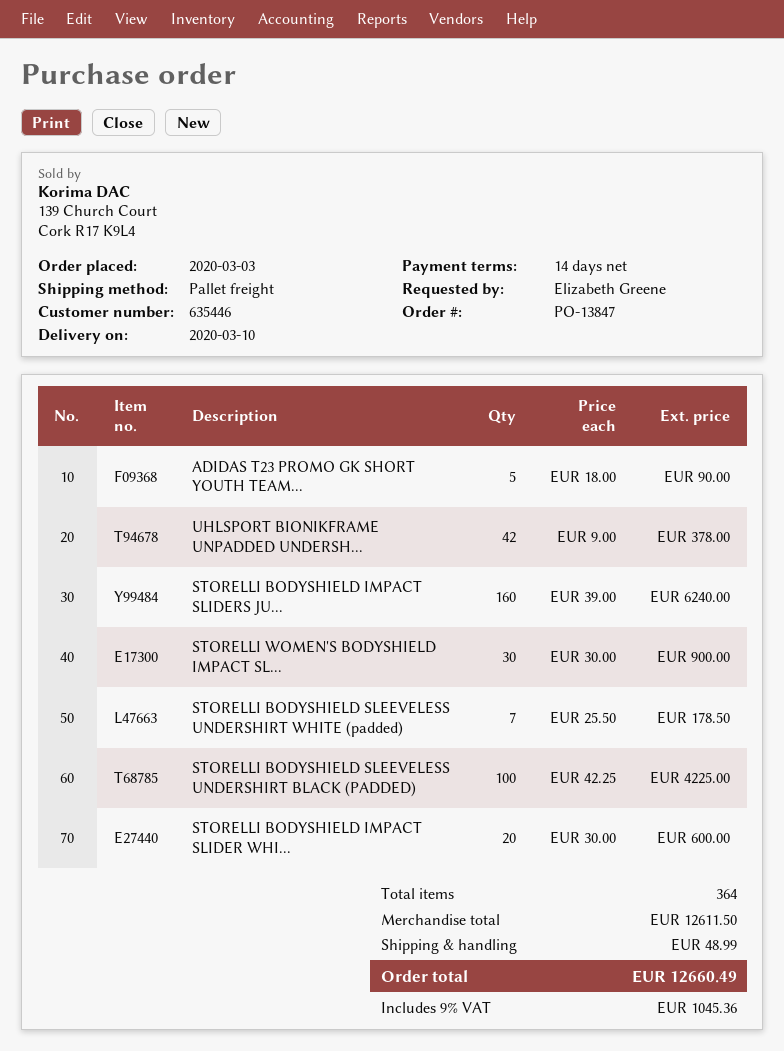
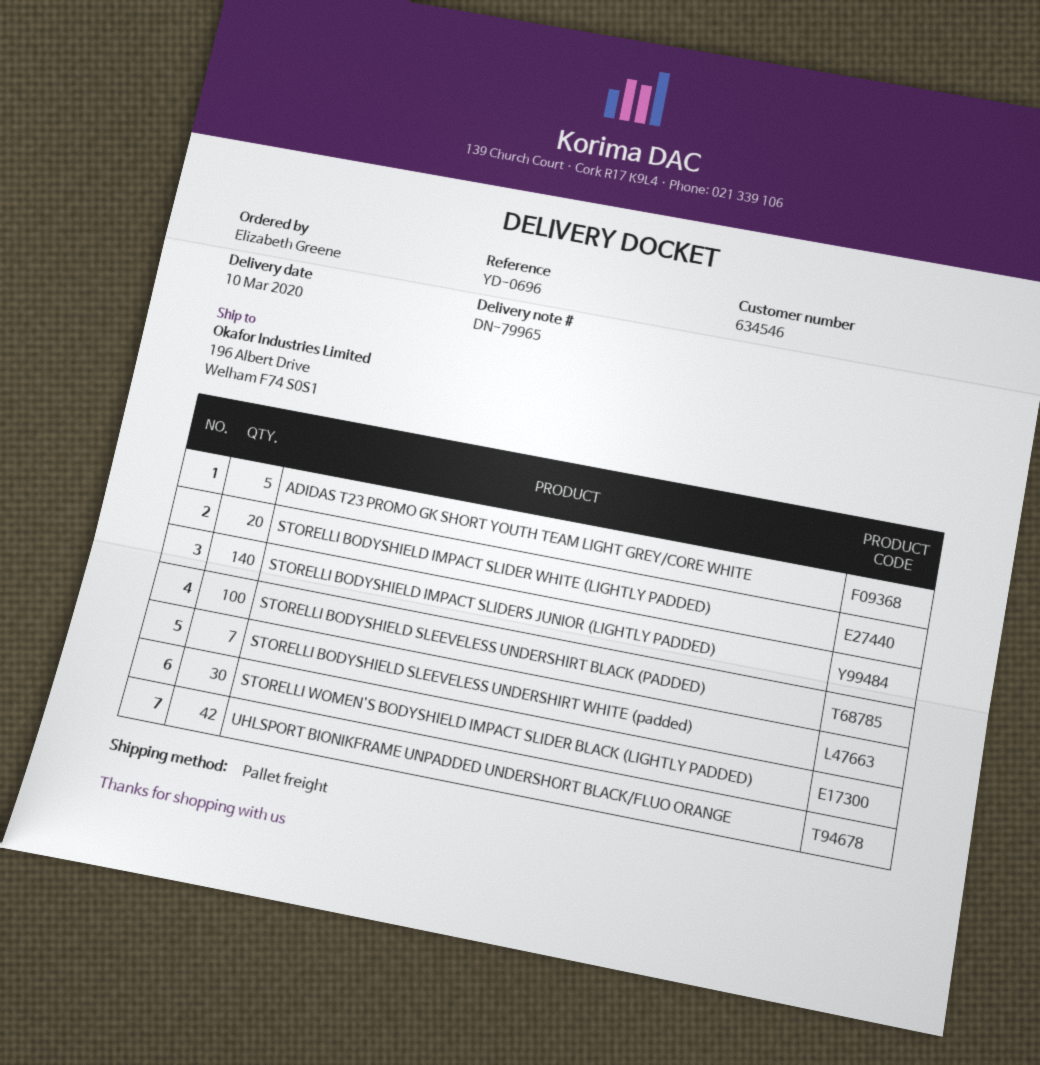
customer number: 635446 -> 634546
STORELLI BODYSHIELD IMPACT SLIDERS JU...: 160 -> 140

